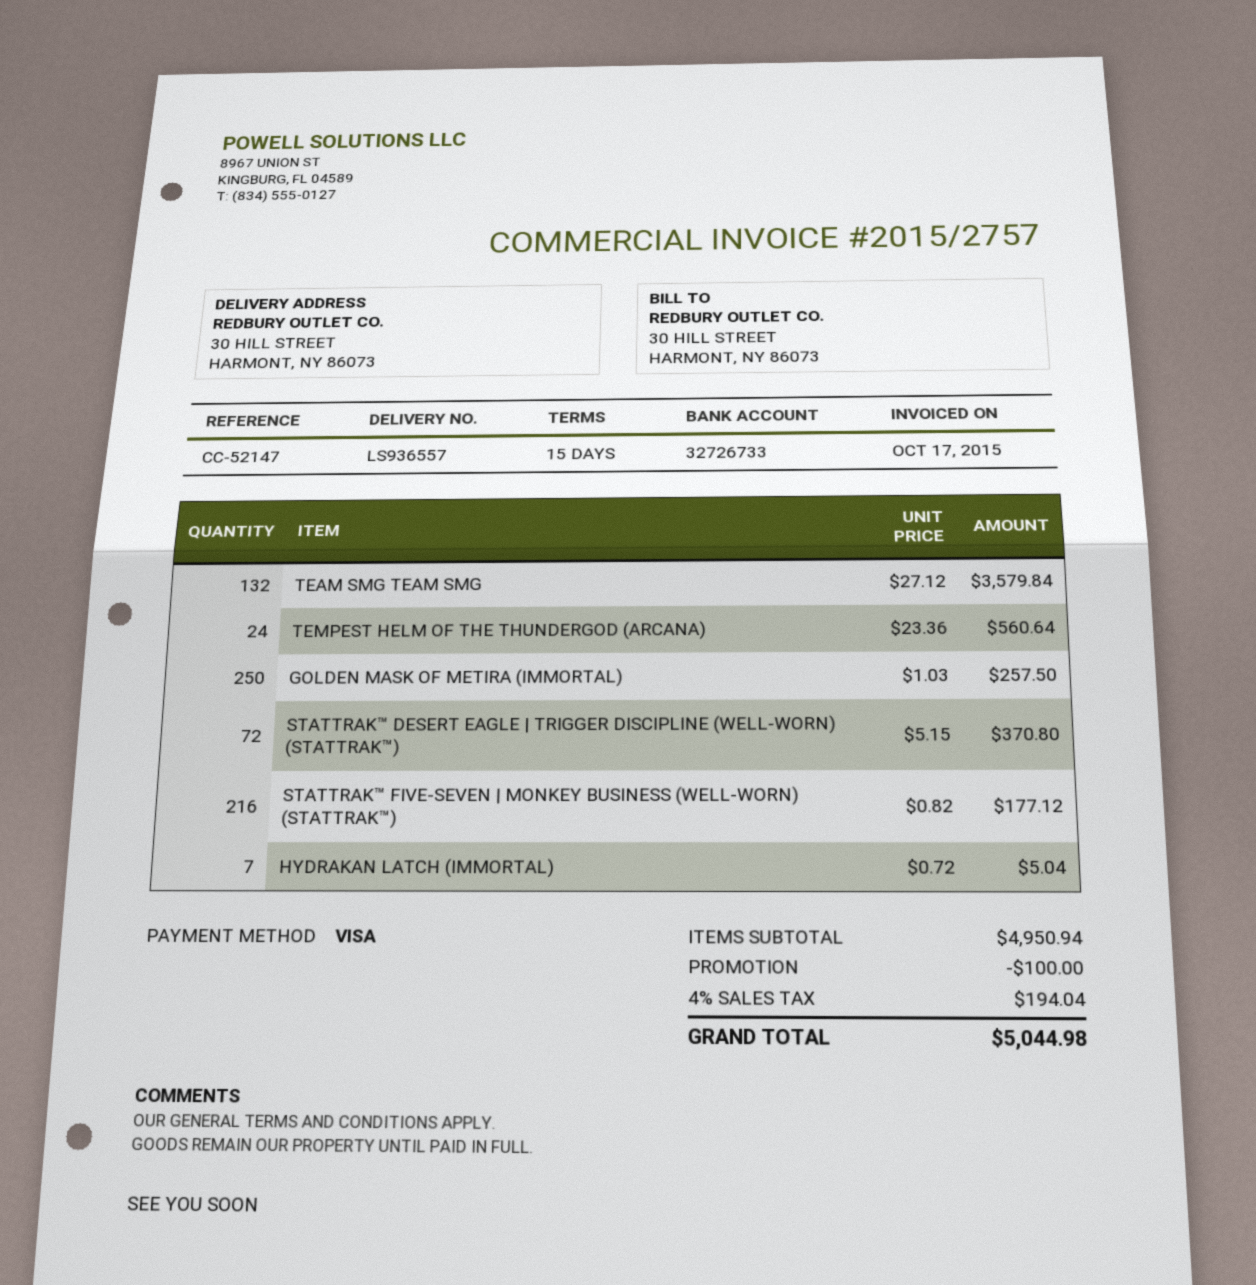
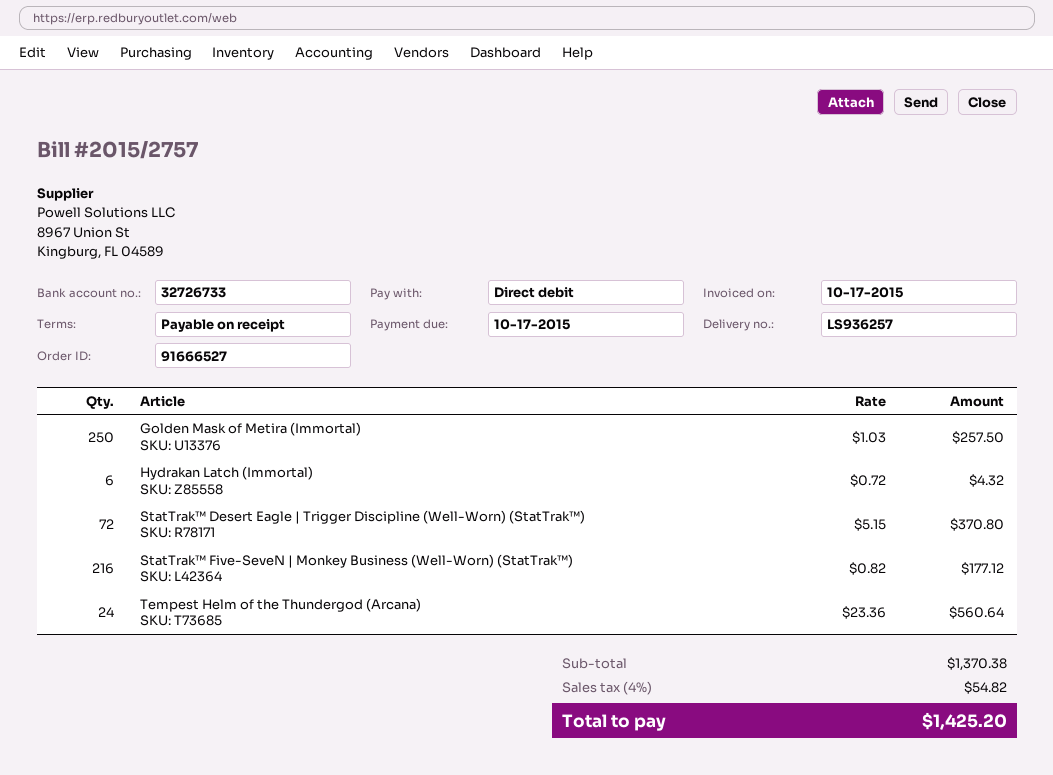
delivery note number: LS936557 -> LS936257
payment terms: 15 days -> on receipt
payment method: Visa -> direct debit
TEAM SMG TEAM SMG: 132 x 27.12 = 3579.84 -> none
HYDRAKAN LATCH (IMMORTAL): 7 x 0.72 = 5.04 -> 6 x 0.72 = 4.32
subtotal: 4950.94 -> 1370.38
discount: 100.00 -> none
tax: 4% = 194.04 -> 4% = 54.82
total: 5044.98 -> 1425.20

